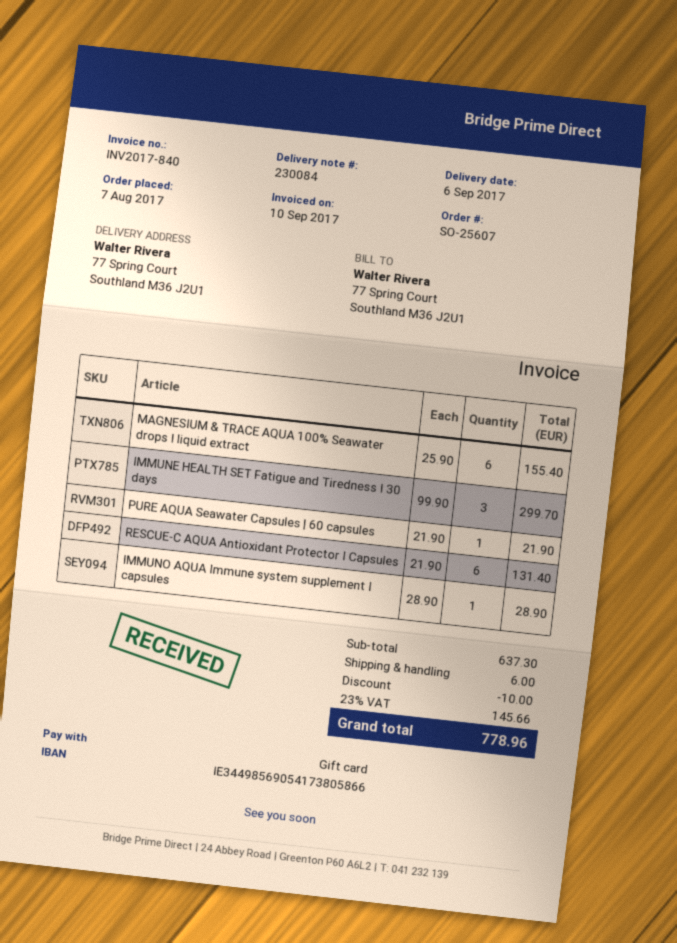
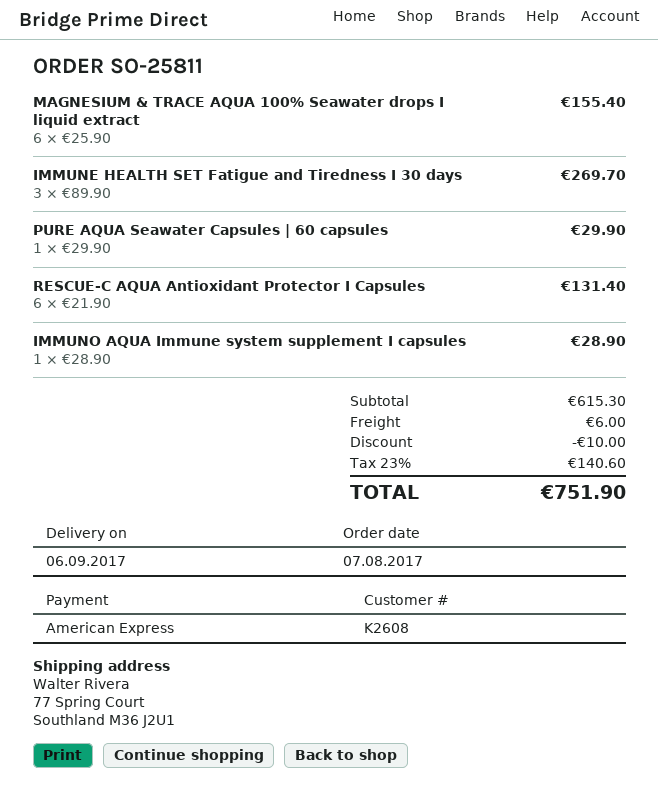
order number: SO-25607 -> SO-25811
payment method: gift card -> American Express
IMMUNE HEALTH SET Fatigue and Tiredness I 30 days: 3 x 99.90 = 299.70 -> 3 x 89.90 = 269.70
PURE AQUA Seawater Capsules | 60 capsules: 1 x 21.90 = 21.90 -> 1 x 29.90 = 29.90
subtotal: 637.30 -> 615.30
tax: 23% = 145.66 -> 23% = 140.60
total: 778.96 -> 751.90

